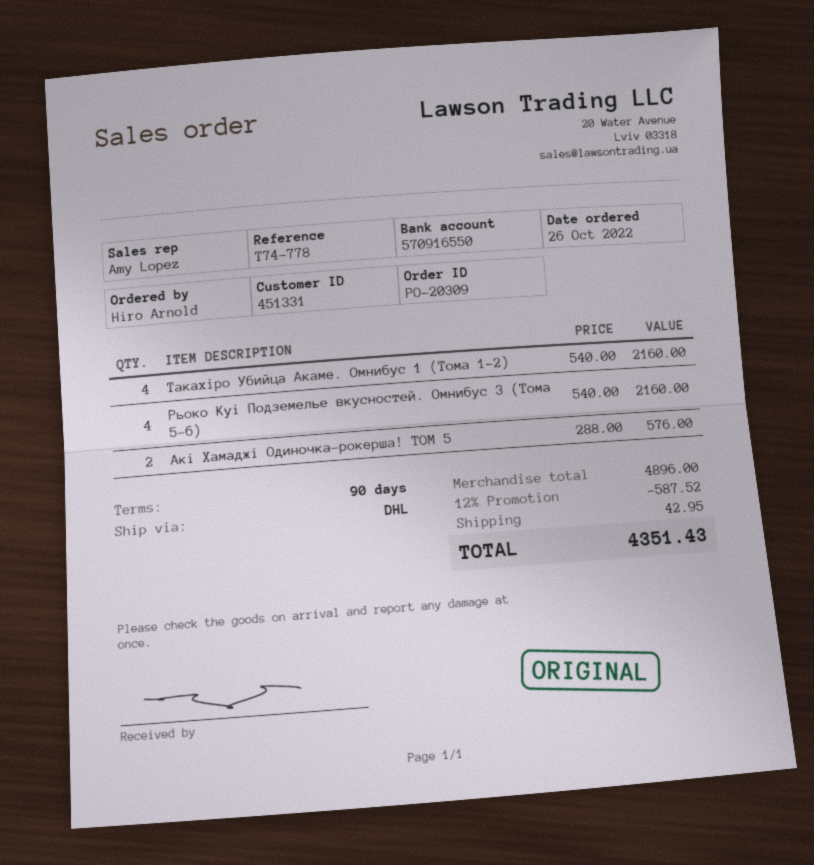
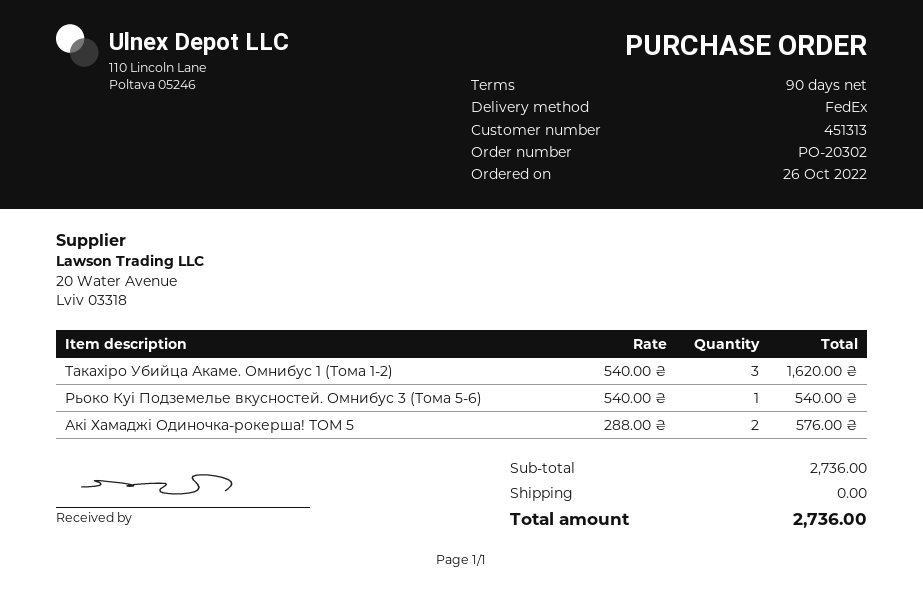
order number: PO-20309 -> PO-20302
customer number: 451331 -> 451313
shipping method: DHL -> FedEx
Такахіро Убийца Акаме. Омнибус 1 (Тома 1-2): 4 x 540.00 = 2160.00 -> 3 x 540.00 = 1620.00
Рьоко Куі Подземелье вкусностей. Омнибус 3 (Тома 5-6): 4 x 540.00 = 2160.00 -> 1 x 540.00 = 540.00
subtotal: 4896.00 -> 2736.00
discount: 12% = 587.52 -> none
shipping: 42.95 -> 0.00
total: 4351.43 -> 2736.00

